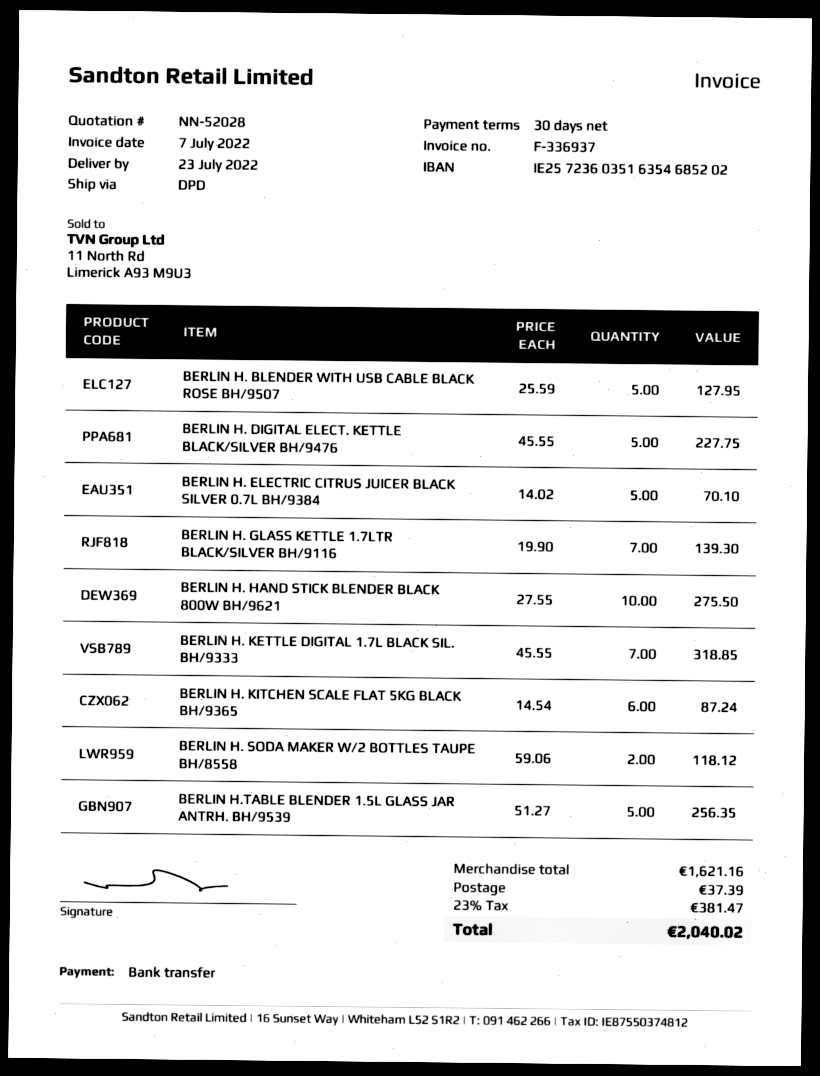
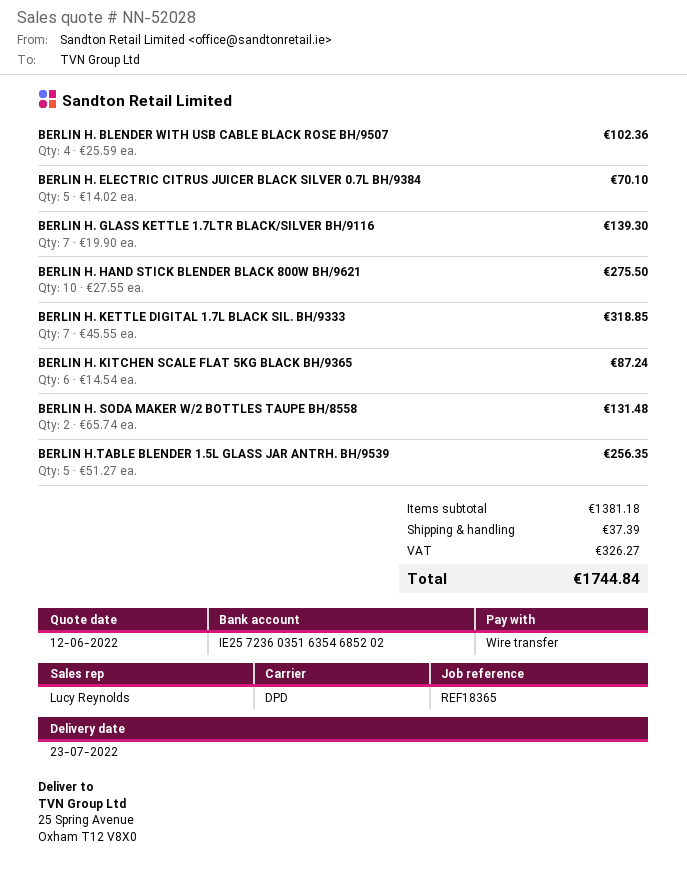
BERLIN H. BLENDER WITH USB CABLE BLACK ROSE BH/9507: 5 x 25.59 = 127.95 -> 4 x 25.59 = 102.36
BERLIN H. DIGITAL ELECT. KETTLE BLACK/SILVER BH/9476: 5 x 45.55 = 227.75 -> none
BERLIN H. SODA MAKER W/2 BOTTLES TAUPE BH/8558: 2 x 59.06 = 118.12 -> 2 x 65.74 = 131.48
subtotal: 1621.16 -> 1381.18
tax: 381.47 -> 326.27
total: 2040.02 -> 1744.84

